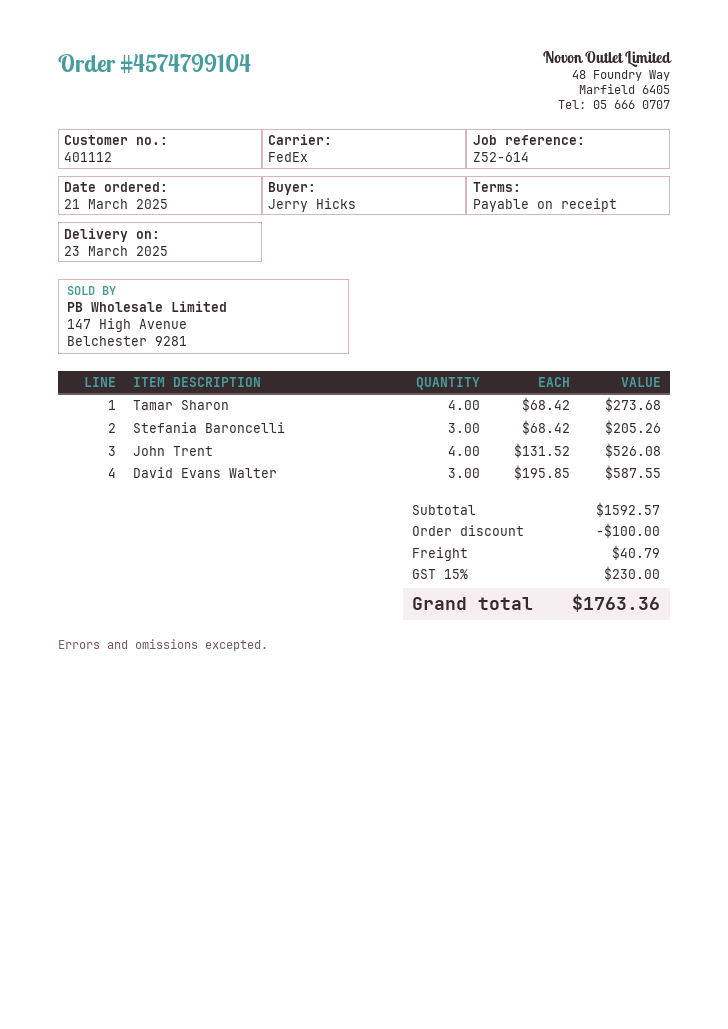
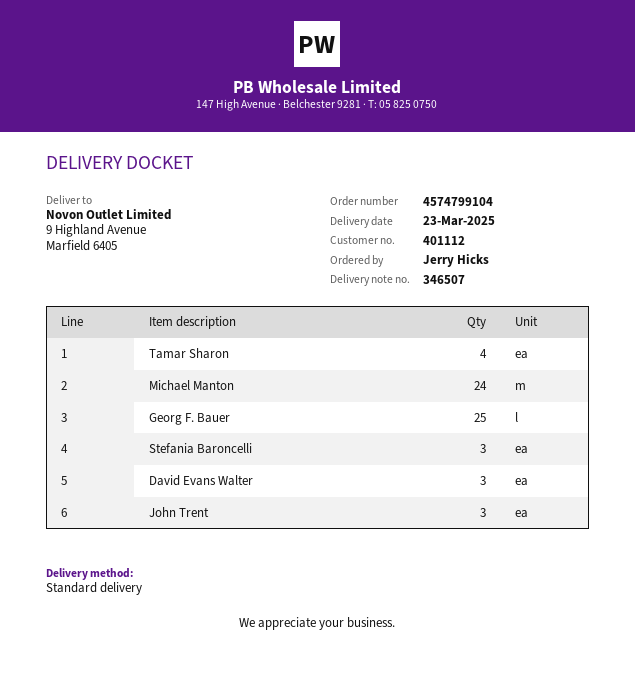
shipping method: FedEx -> standard
John Trent: 4 -> 3
Michael Manton: none -> 24
Georg F. Bauer: none -> 25

